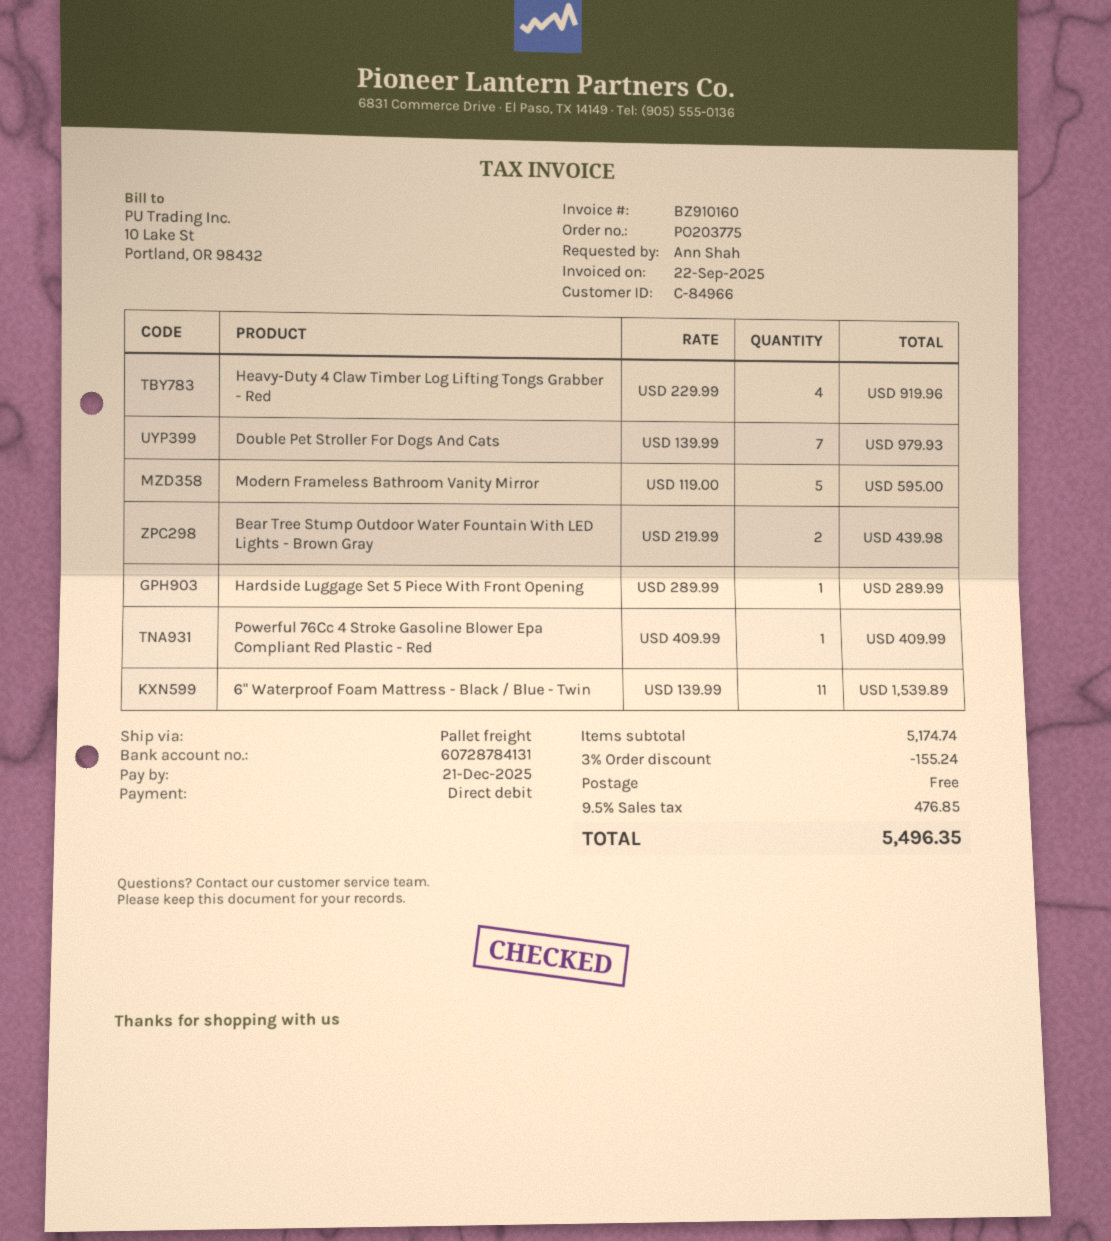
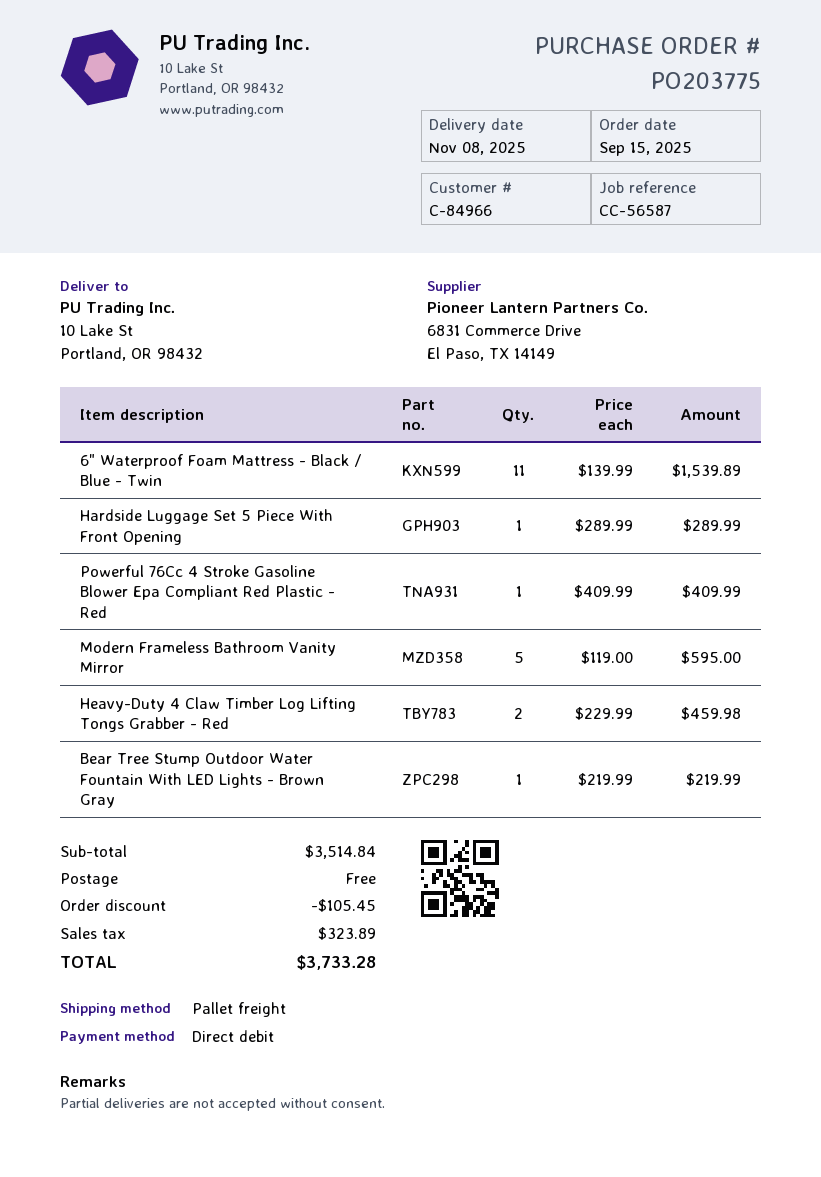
Heavy-Duty 4 Claw Timber Log Lifting Tongs Grabber - Red: 4 x 229.99 = 919.96 -> 2 x 229.99 = 459.98
Double Pet Stroller For Dogs And Cats: 7 x 139.99 = 979.93 -> none
Bear Tree Stump Outdoor Water Fountain With LED Lights - Brown Gray: 2 x 219.99 = 439.98 -> 1 x 219.99 = 219.99
subtotal: 5174.74 -> 3514.84
discount: 155.24 -> 105.45
tax: 476.85 -> 323.89
total: 5496.35 -> 3733.28

